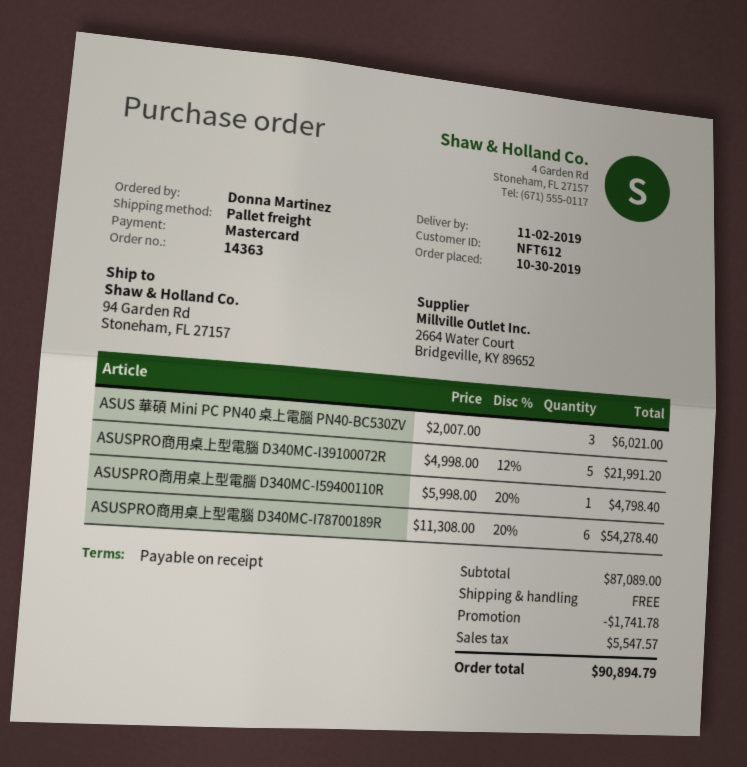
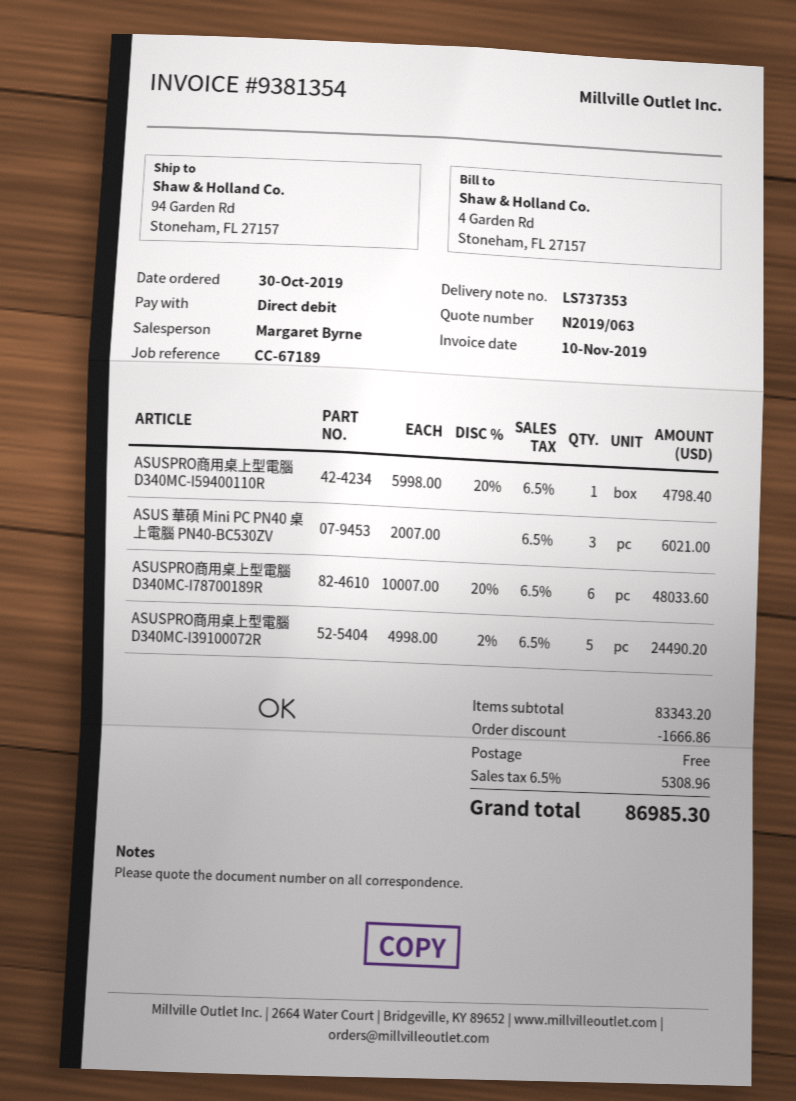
payment method: Mastercard -> direct debit
ASUSPRO商用桌上型電腦 D340MC-I39100072R: 5 x 4998.00 - 12% = 21991.20 -> 5 x 4998.00 - 2% = 24490.20
ASUSPRO商用桌上型電腦 D340MC-I78700189R: 6 x 11308.00 - 20% = 54278.40 -> 6 x 10007.00 - 20% = 48033.60
subtotal: 87089.00 -> 83343.20
discount: 1741.78 -> 1666.86
tax: 5547.57 -> 5308.96
total: 90894.79 -> 86985.30

